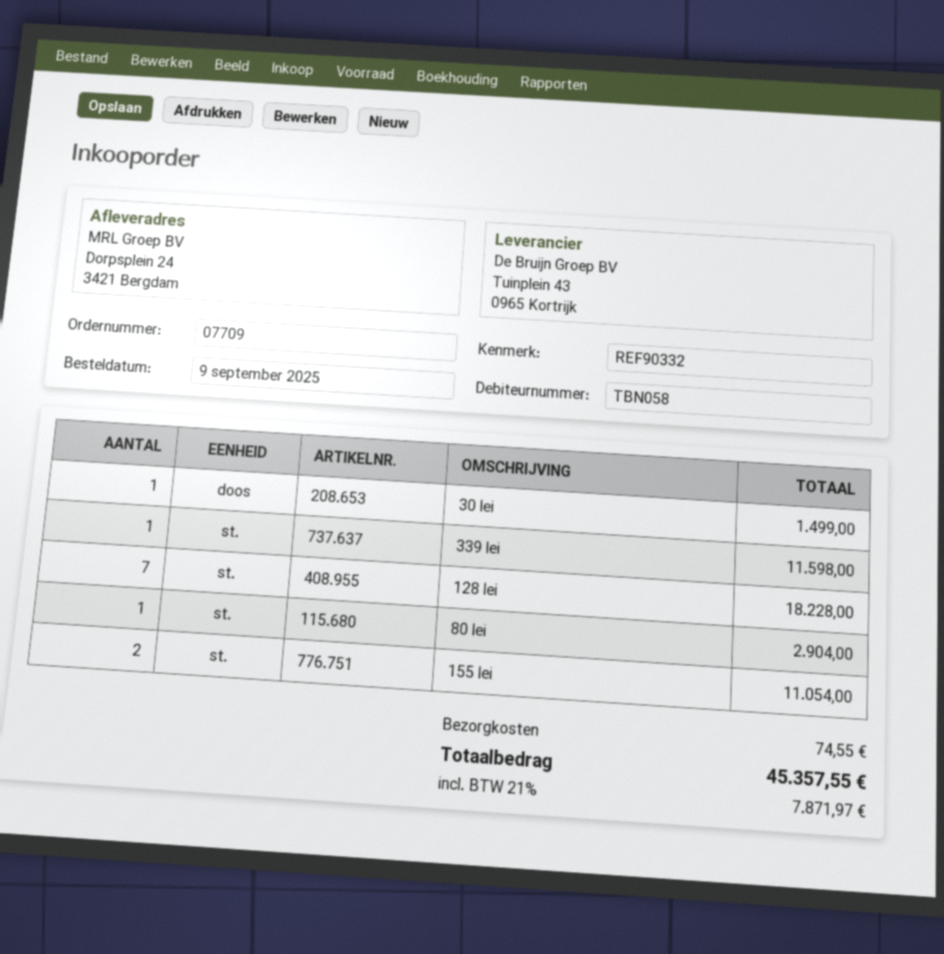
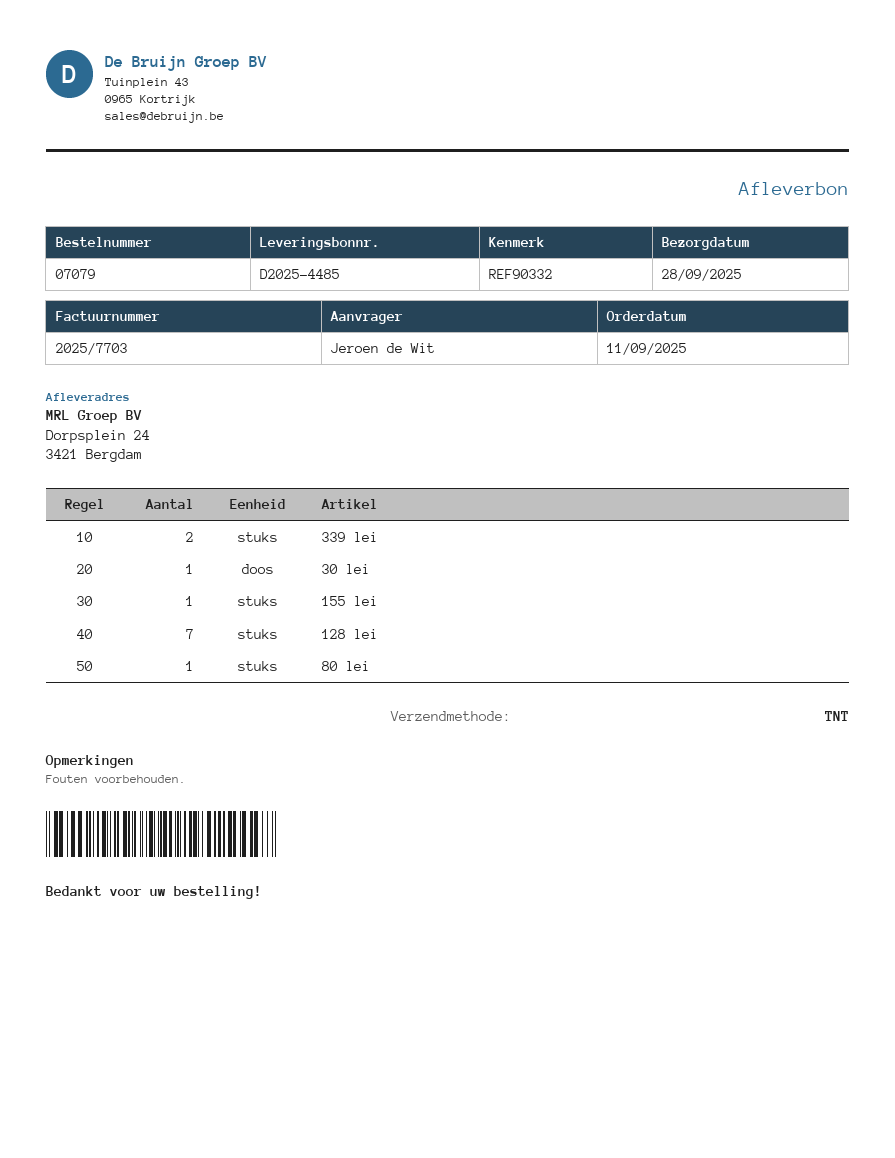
order number: 07709 -> 07079
order date: 2025-09-09 -> 2025-09-11
339 lei: 1 -> 2
155 lei: 2 -> 1

